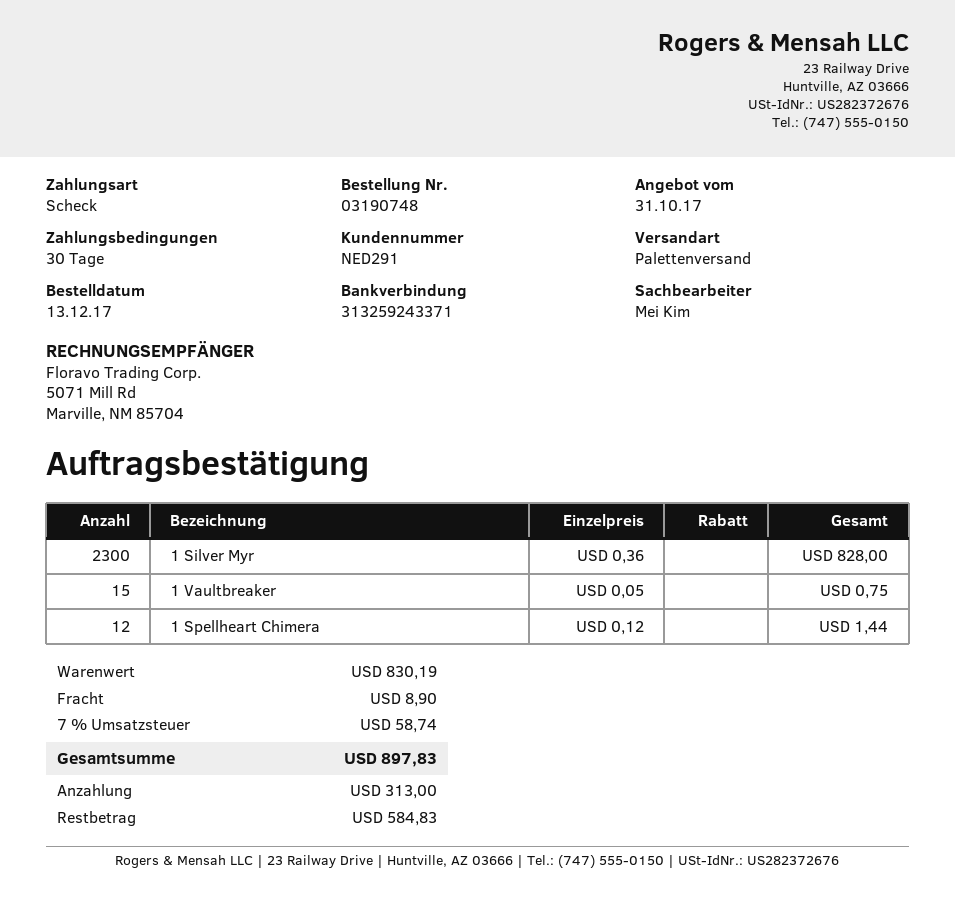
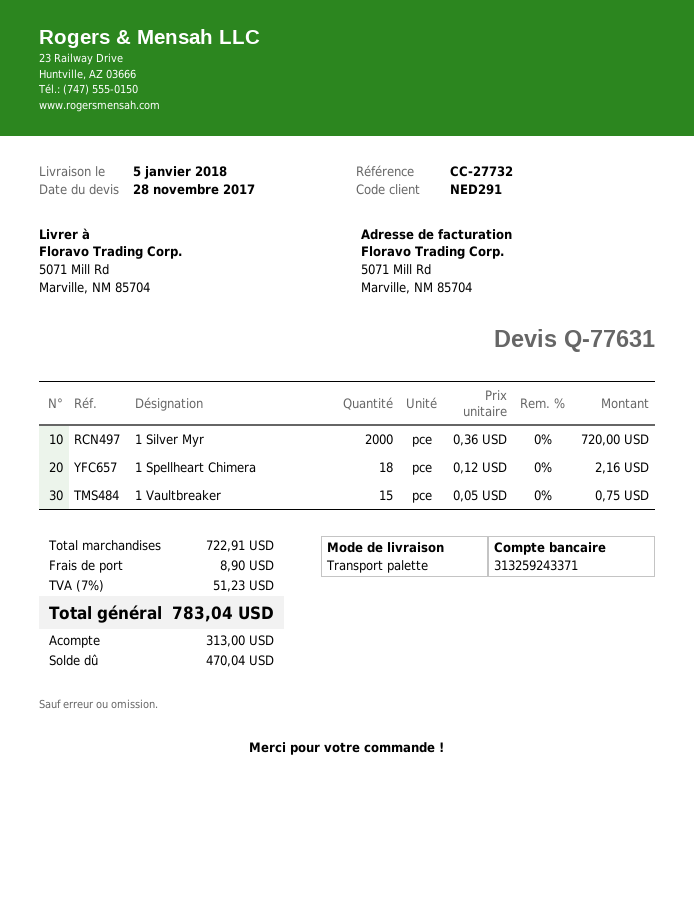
quote date: 2017-10-31 -> 2017-11-28
1 Silver Myr: 2300 x 0.36 = 828.00 -> 2000 x 0.36 = 720.00
1 Spellheart Chimera: 12 x 0.12 = 1.44 -> 18 x 0.12 = 2.16
subtotal: 830.19 -> 722.91
tax: 7% = 58.74 -> 7% = 51.23
total: 897.83 -> 783.04
balance: 584.83 -> 470.04

